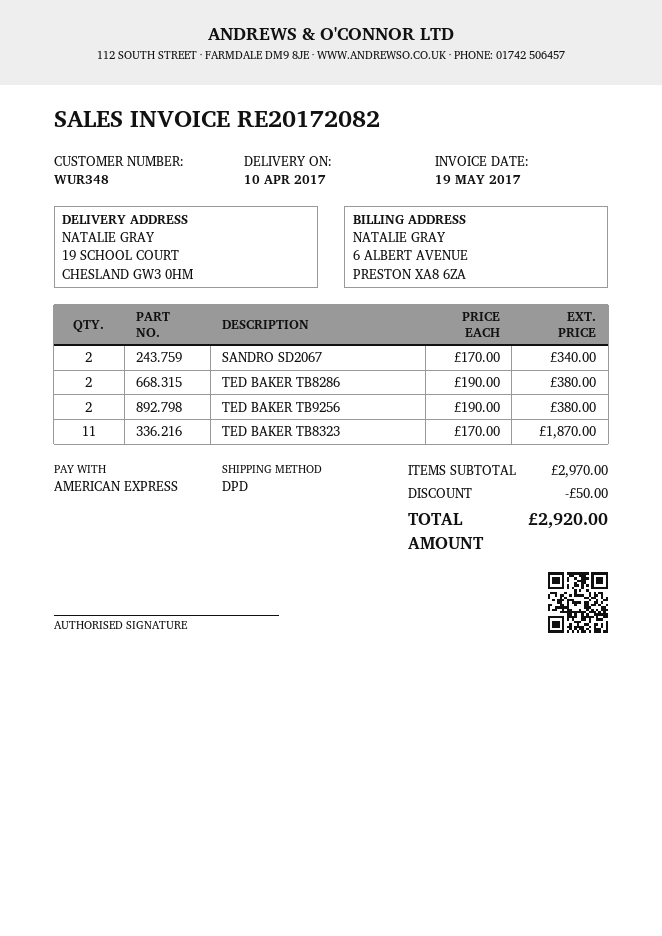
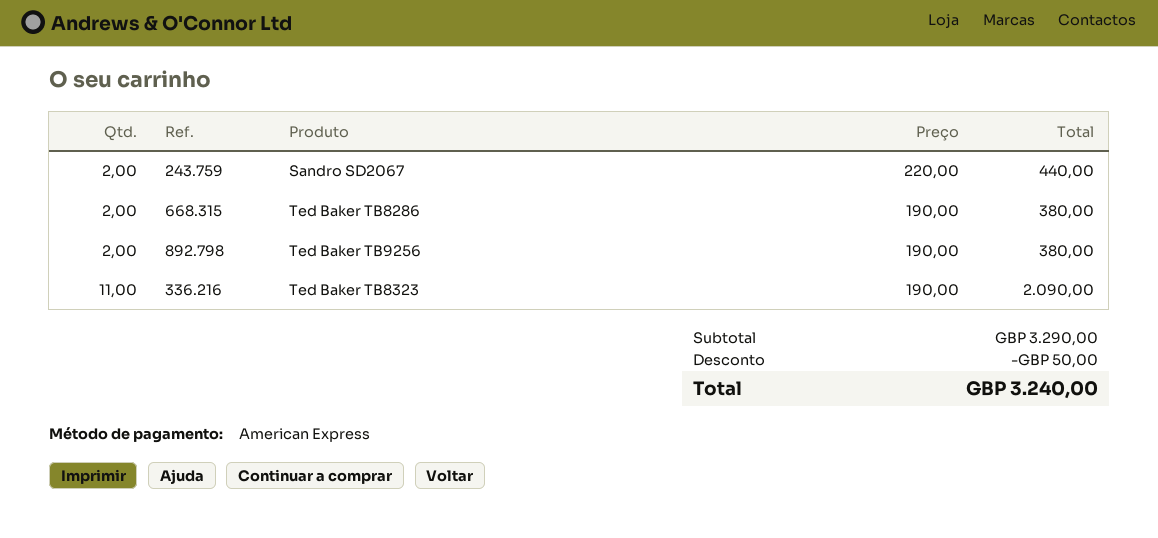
SANDRO SD2067: 2 x 170.00 = 340.00 -> 2 x 220.00 = 440.00
TED BAKER TB8323: 11 x 170.00 = 1870.00 -> 11 x 190.00 = 2090.00
subtotal: 2970.00 -> 3290.00
total: 2920.00 -> 3240.00

